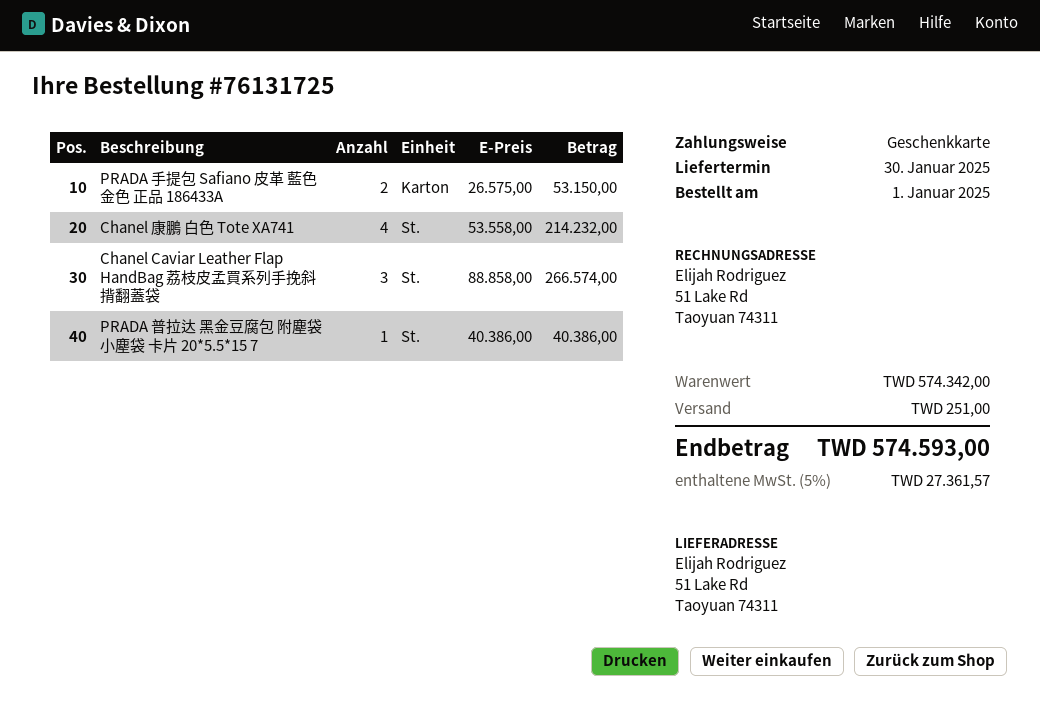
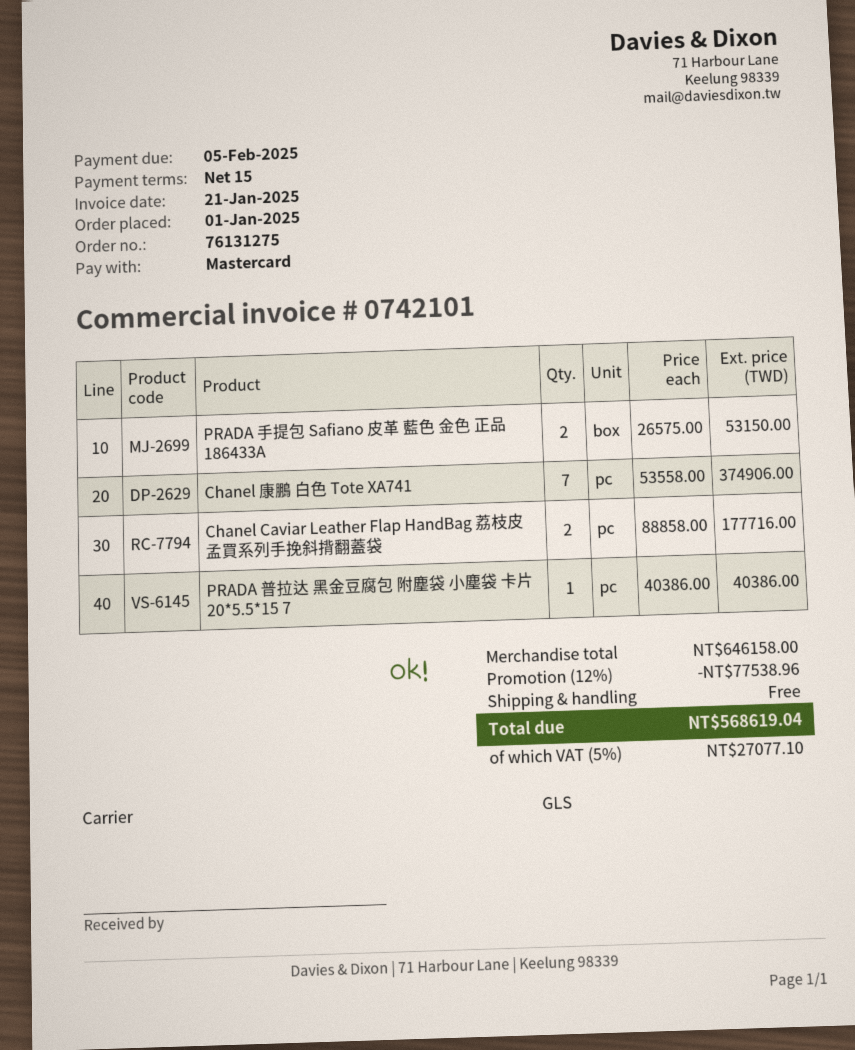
order number: 76131725 -> 76131275
payment method: gift card -> Mastercard
Chanel 康鵬 白色 Tote XA741: 4 x 53558.00 = 214232.00 -> 7 x 53558.00 = 374906.00
Chanel Caviar Leather Flap HandBag 荔枝皮孟買系列手挽斜揹翻蓋袋: 3 x 88858.00 = 266574.00 -> 2 x 88858.00 = 177716.00
subtotal: 574342.00 -> 646158.00
discount: none -> 12% = 77538.96
shipping: 251.00 -> 0.00
tax: 5% = 27361.57 -> 5% = 27077.10
total: 574593.00 -> 568619.04

